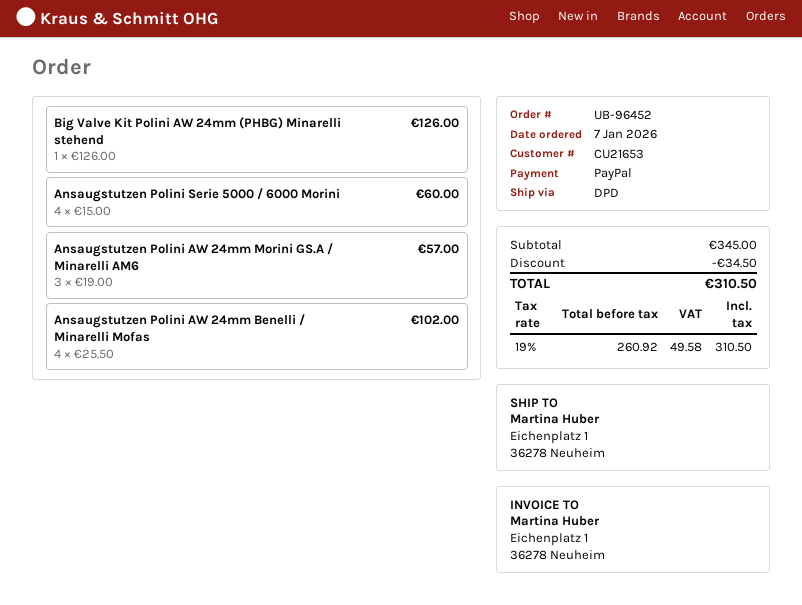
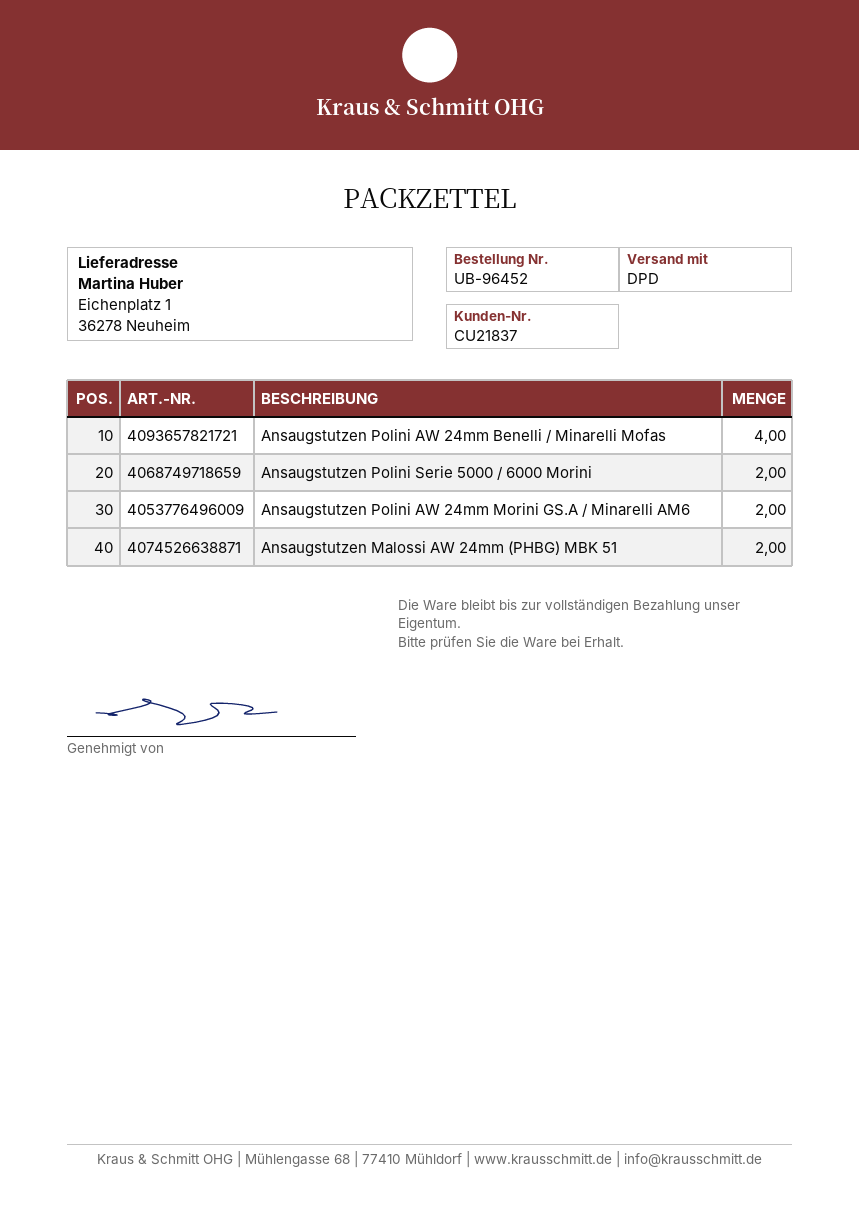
customer number: CU21653 -> CU21837
Big Valve Kit Polini AW 24mm (PHBG) Minarelli stehend: 1 -> none
Ansaugstutzen Polini Serie 5000 / 6000 Morini: 4 -> 2
Ansaugstutzen Polini AW 24mm Morini GS.A / Minarelli AM6: 3 -> 2
Ansaugstutzen Malossi AW 24mm (PHBG) MBK 51: none -> 2

